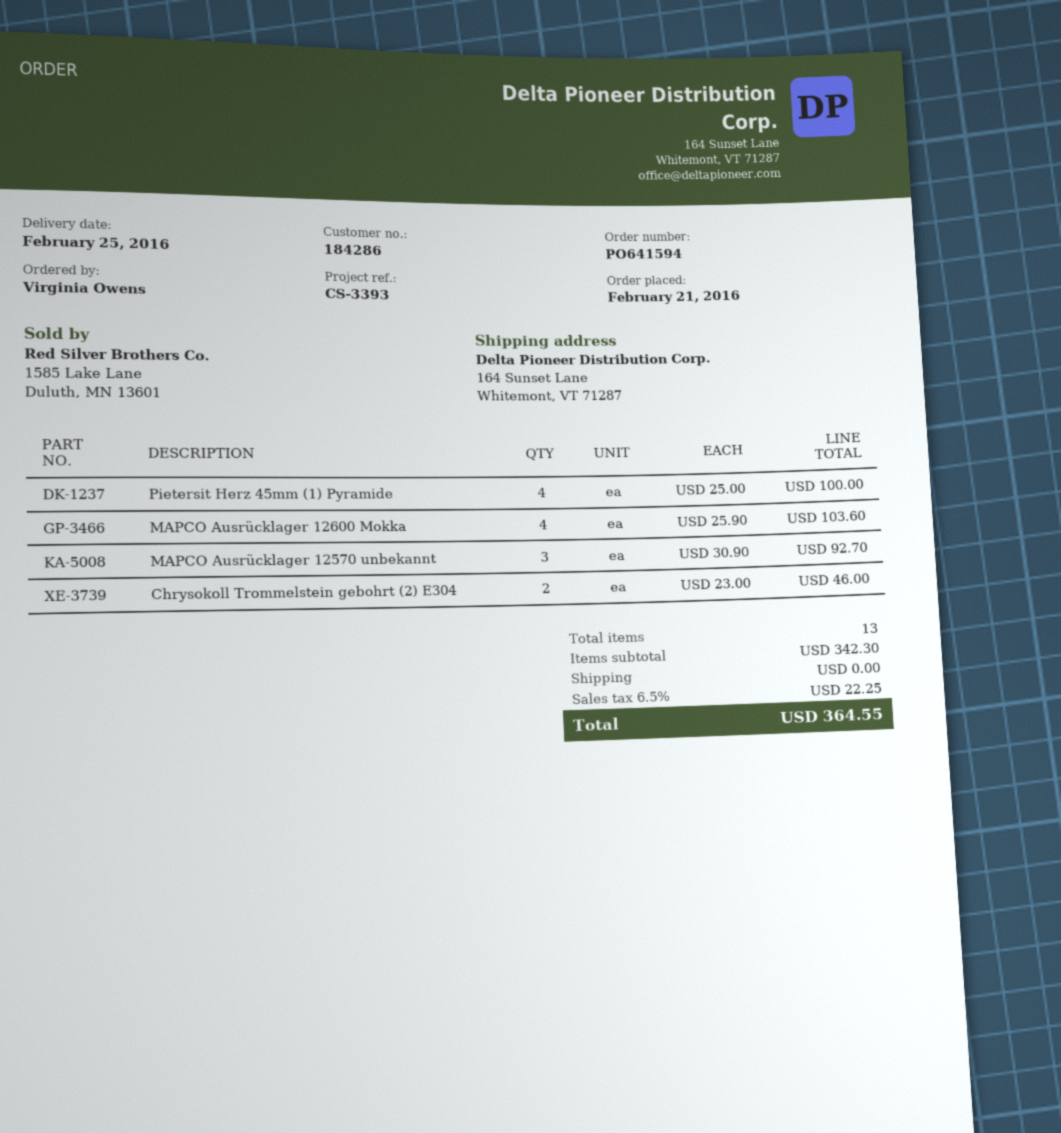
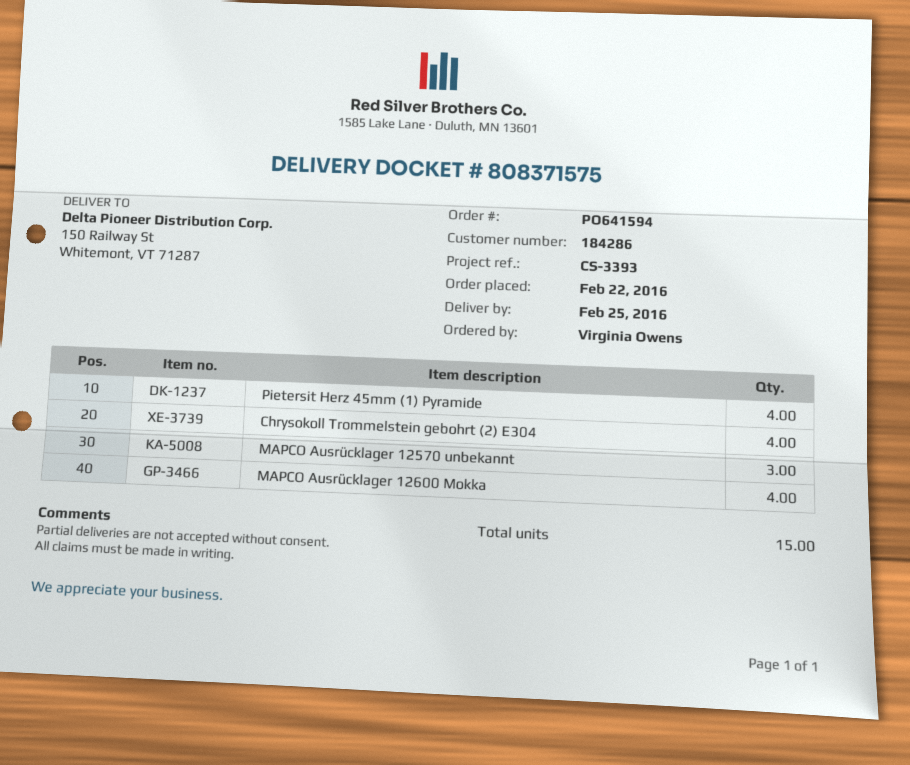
order date: 2016-02-21 -> 2016-02-22
ship to: 164 Sunset Lane, Whitemont, VT 71287 -> 150 Railway St, Whitemont, VT 71287
Chrysokoll Trommelstein gebohrt (2) E304: 2 -> 4
total quantity: 13 -> 15

